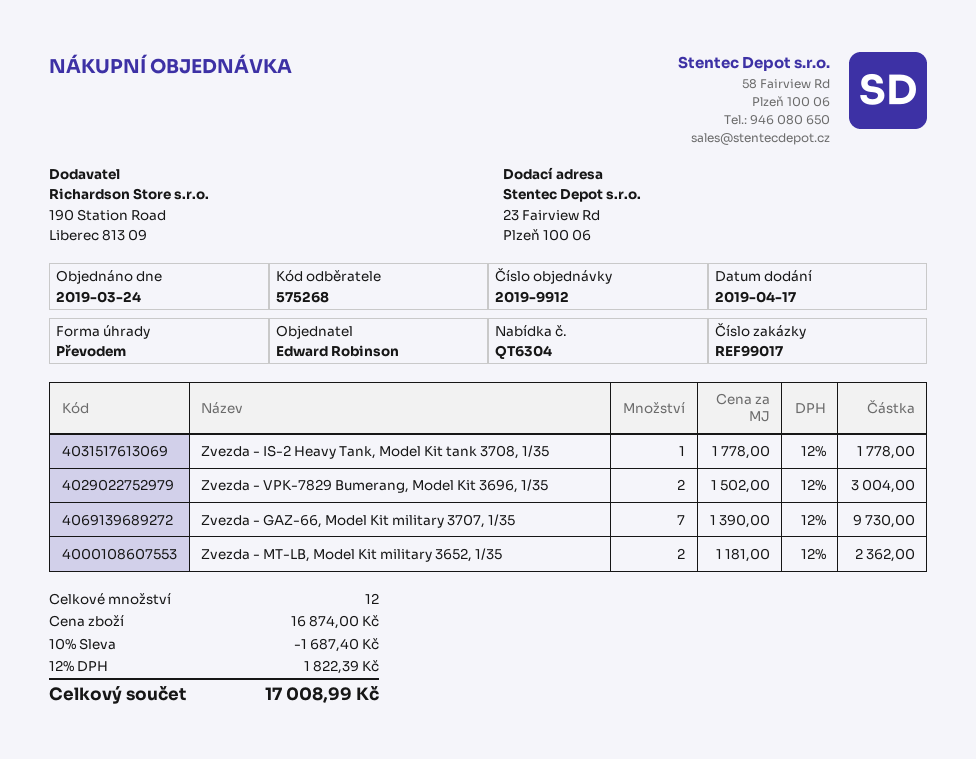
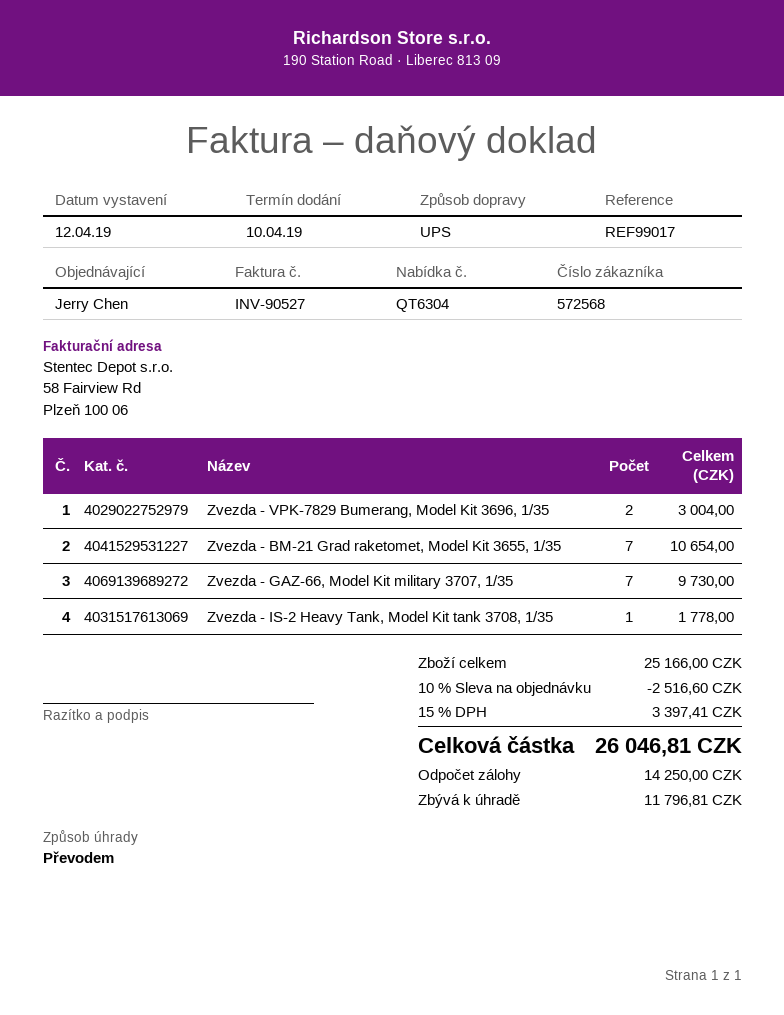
delivery date: 2019-04-17 -> 2019-04-10
customer number: 575268 -> 572568
ordered by: Edward Robinson -> Jerry Chen
Zvezda - MT-LB, Model Kit military 3652, 1/35: 2 for 2362.00 -> none
Zvezda - BM-21 Grad raketomet, Model Kit 3655, 1/35: none -> 7 for 10654.00
subtotal: 16874.00 -> 25166.00
discount: 10% = 1687.40 -> 10% = 2516.60
tax: 12% = 1822.39 -> 15% = 3397.41
total: 17008.99 -> 26046.81

